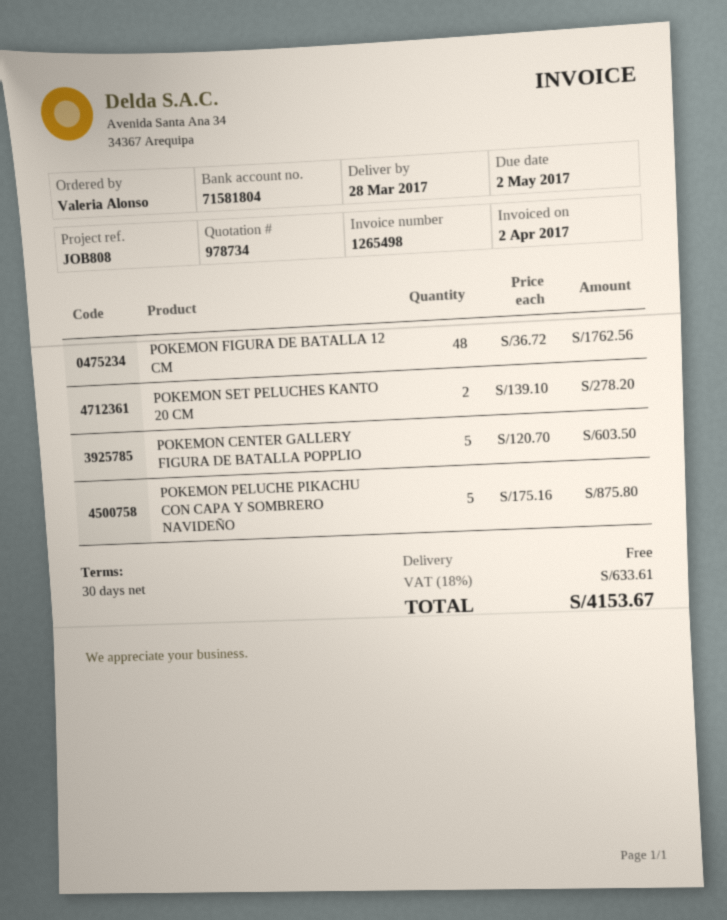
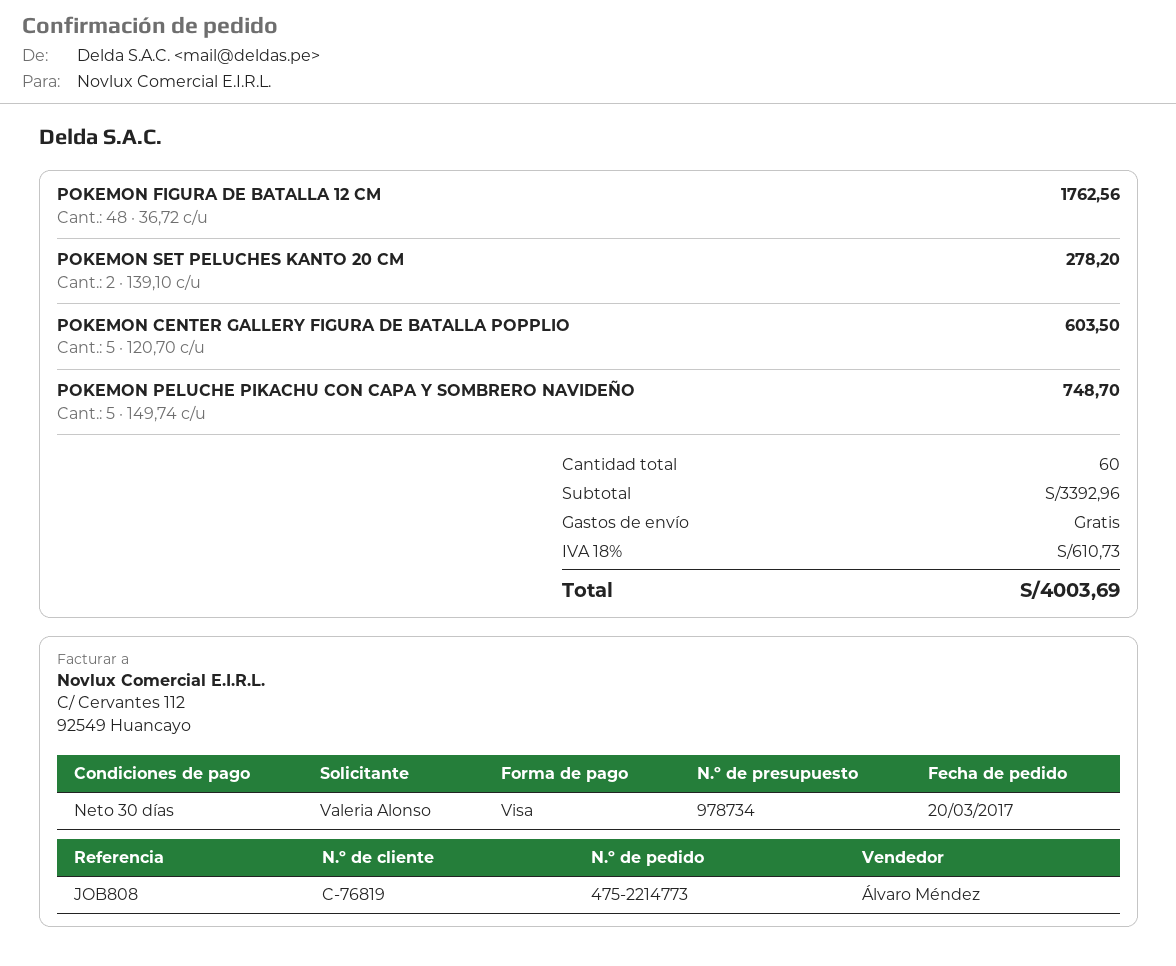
POKEMON PELUCHE PIKACHU CON CAPA Y SOMBRERO NAVIDEÑO: 5 x 175.16 = 875.80 -> 5 x 149.74 = 748.70
tax: 18% = 633.61 -> 18% = 610.73
total: 4153.67 -> 4003.69

